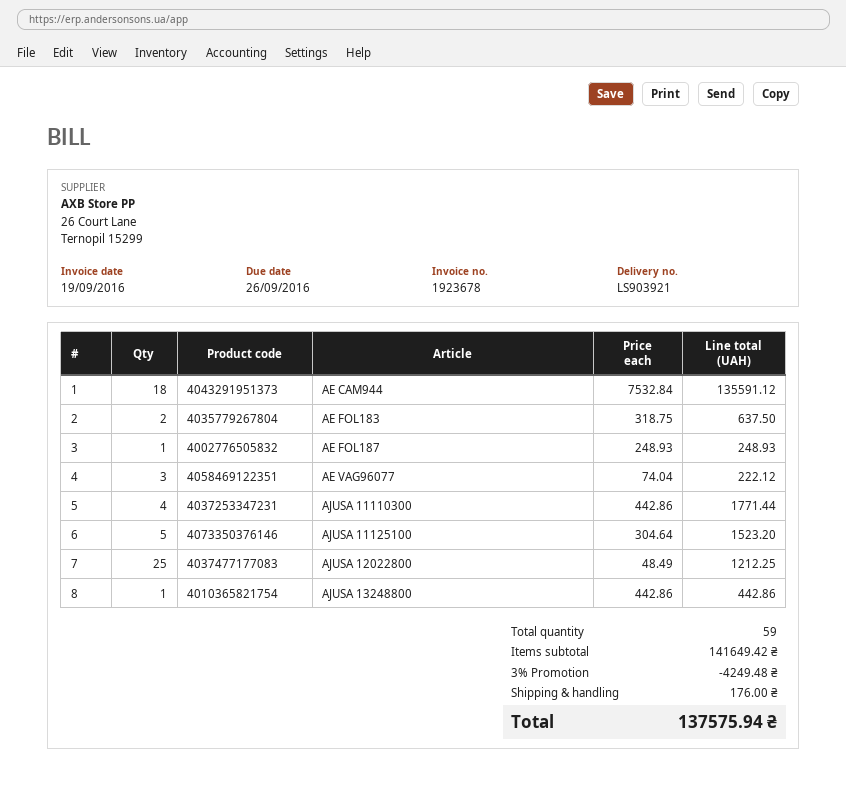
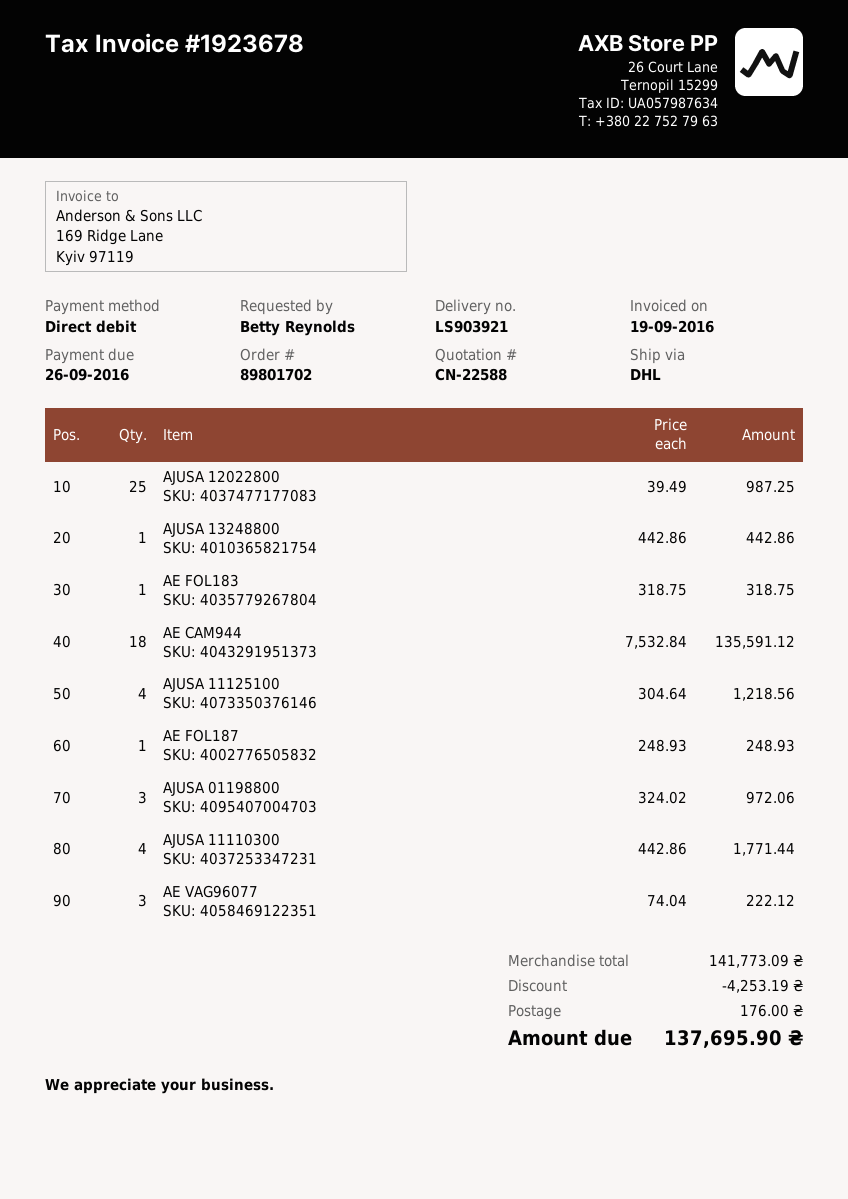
AE FOL183: 2 x 318.75 = 637.50 -> 1 x 318.75 = 318.75
AJUSA 11125100: 5 x 304.64 = 1523.20 -> 4 x 304.64 = 1218.56
AJUSA 12022800: 25 x 48.49 = 1212.25 -> 25 x 39.49 = 987.25
AJUSA 01198800: none -> 3 x 324.02 = 972.06
subtotal: 141649.42 -> 141773.09
discount: 4249.48 -> 4253.19
total: 137575.94 -> 137695.90

